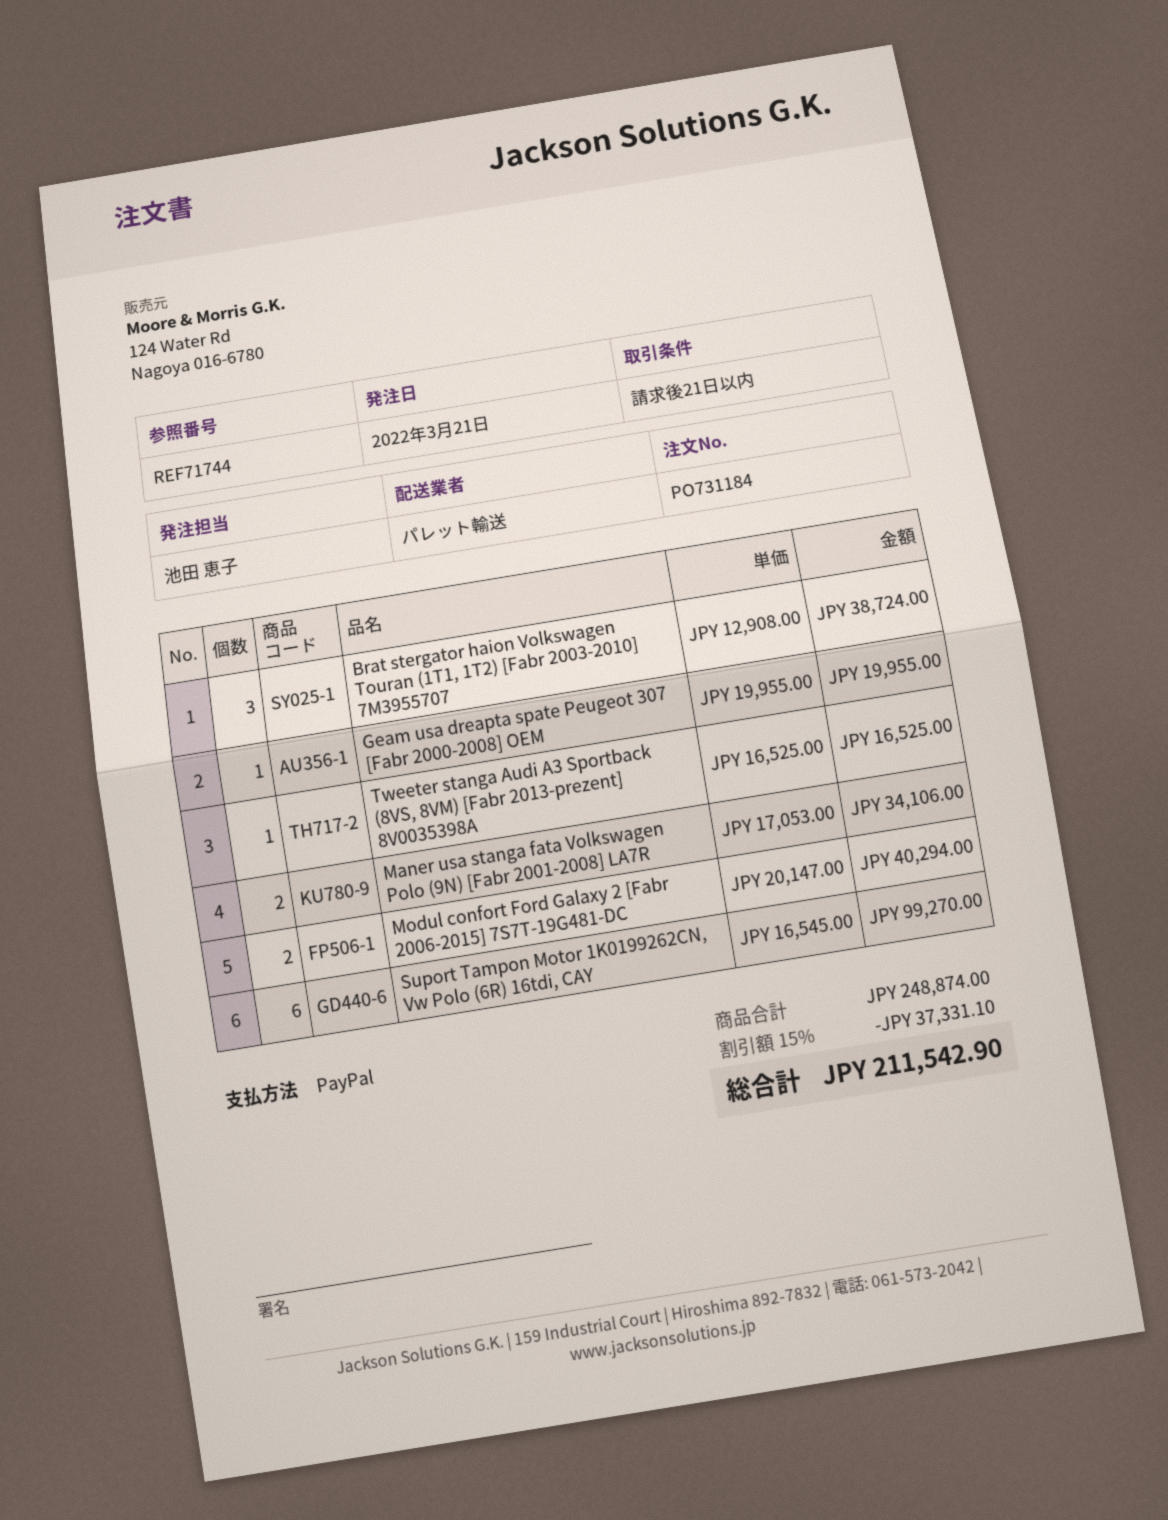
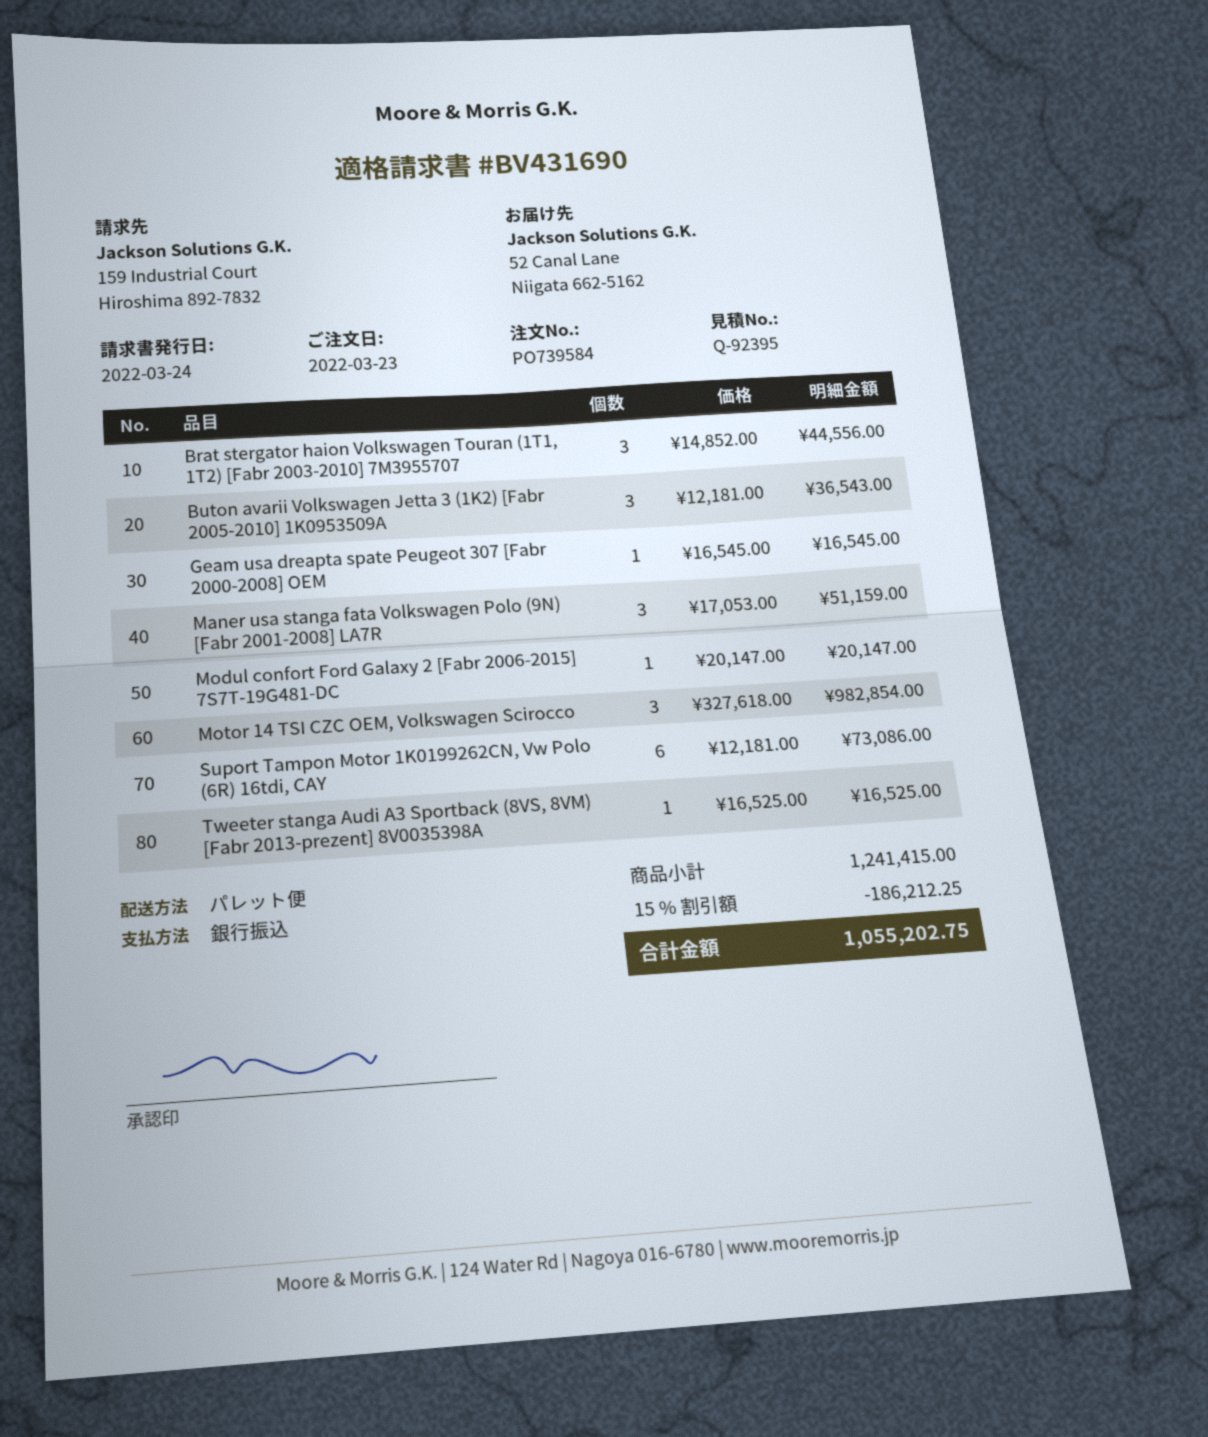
order number: PO731184 -> PO739584
order date: 2022-03-21 -> 2022-03-23
payment method: PayPal -> bank transfer
Brat stergator haion Volkswagen Touran (1T1, 1T2) [Fabr 2003-2010] 7M3955707: 3 x 12908.00 = 38724.00 -> 3 x 14852.00 = 44556.00
Geam usa dreapta spate Peugeot 307 [Fabr 2000-2008] OEM: 1 x 19955.00 = 19955.00 -> 1 x 16545.00 = 16545.00
Maner usa stanga fata Volkswagen Polo (9N) [Fabr 2001-2008] LA7R: 2 x 17053.00 = 34106.00 -> 3 x 17053.00 = 51159.00
Modul confort Ford Galaxy 2 [Fabr 2006-2015] 7S7T-19G481-DC: 2 x 20147.00 = 40294.00 -> 1 x 20147.00 = 20147.00
Suport Tampon Motor 1K0199262CN, Vw Polo (6R) 16tdi, CAY: 6 x 16545.00 = 99270.00 -> 6 x 12181.00 = 73086.00
Buton avarii Volkswagen Jetta 3 (1K2) [Fabr 2005-2010] 1K0953509A: none -> 3 x 12181.00 = 36543.00
Motor 14 TSI CZC OEM, Volkswagen Scirocco: none -> 3 x 327618.00 = 982854.00
subtotal: 248874.00 -> 1241415.00
discount: 15% = 37331.10 -> 15% = 186212.25
total: 211542.90 -> 1055202.75

